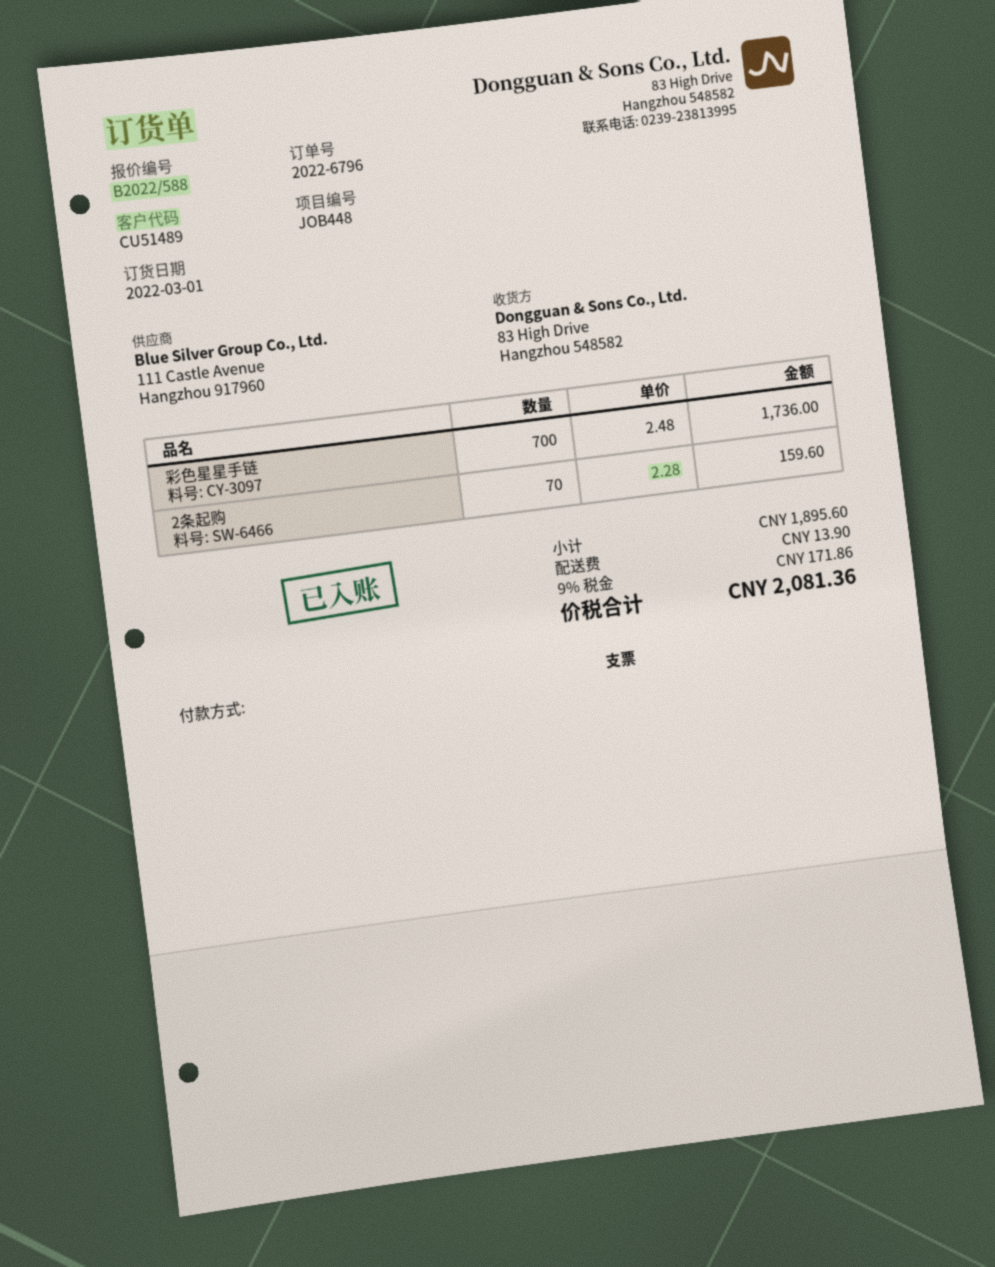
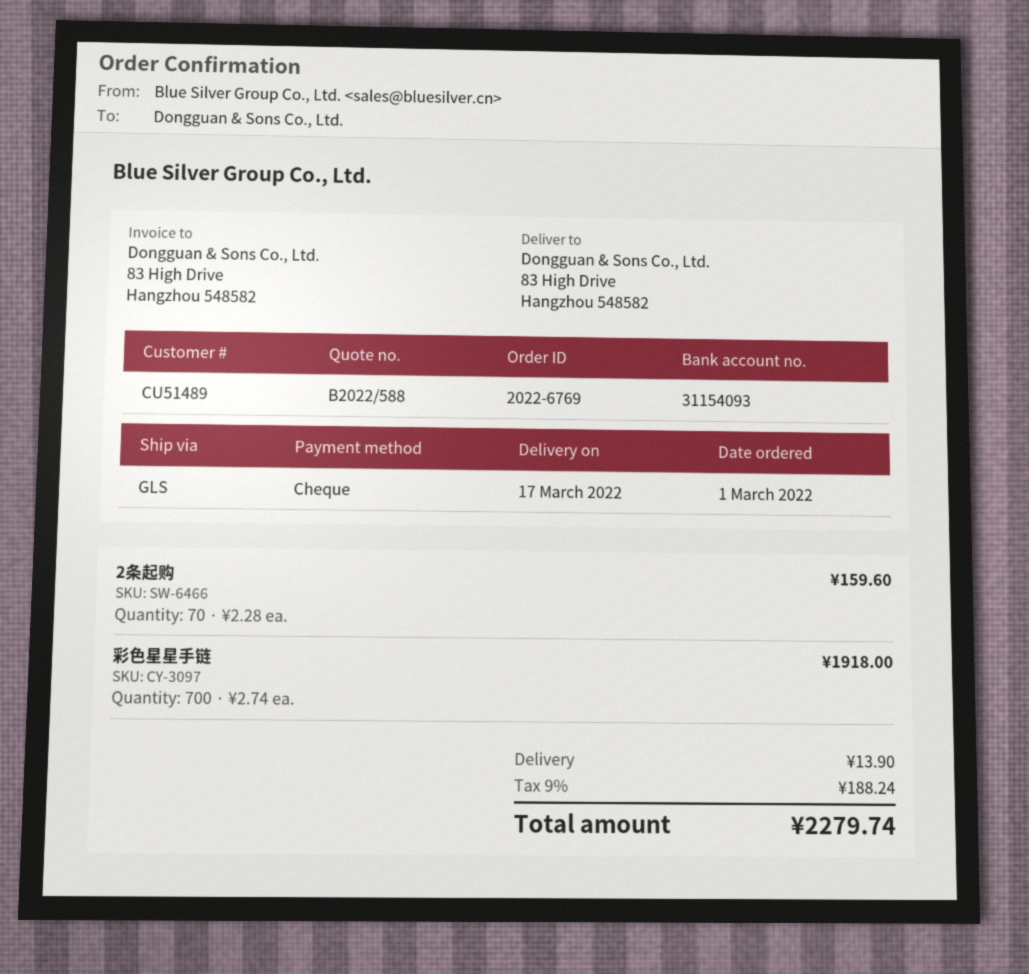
order number: 2022-6796 -> 2022-6769
彩色星星手链: 700 x 2.48 = 1736.00 -> 700 x 2.74 = 1918.00
tax: 9% = 171.86 -> 9% = 188.24
total: 2081.36 -> 2279.74

